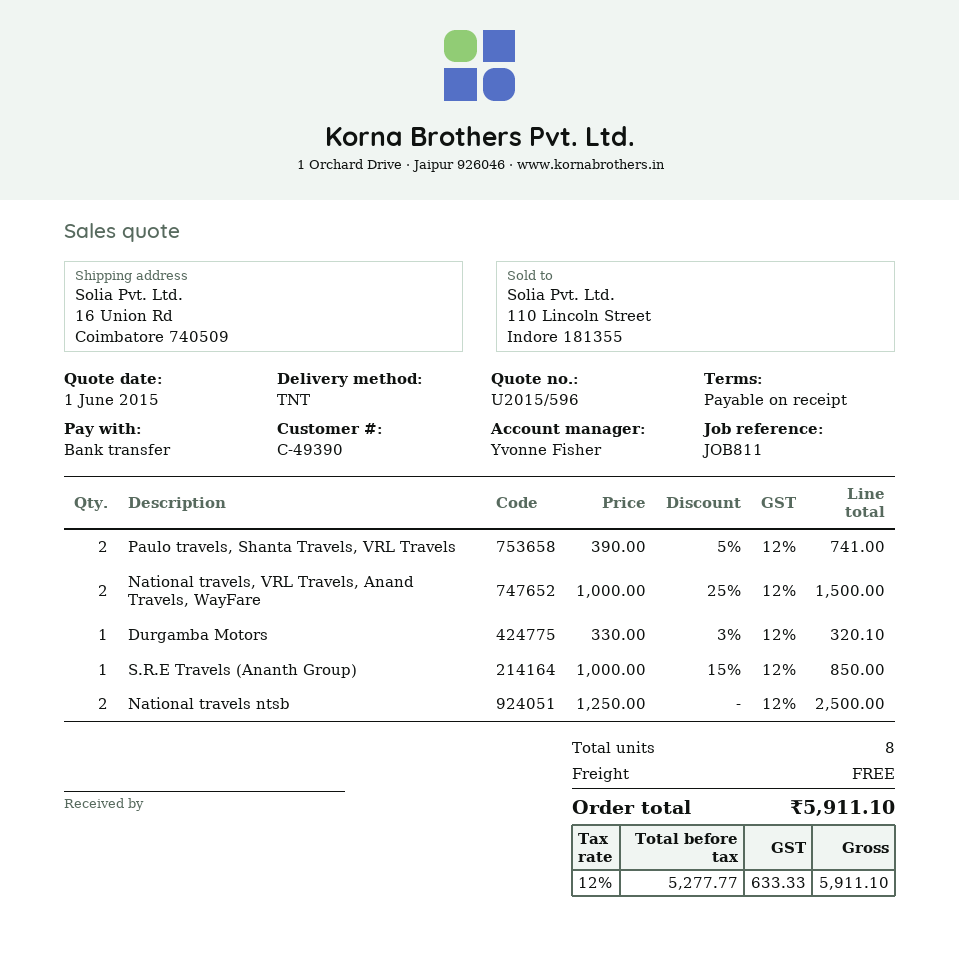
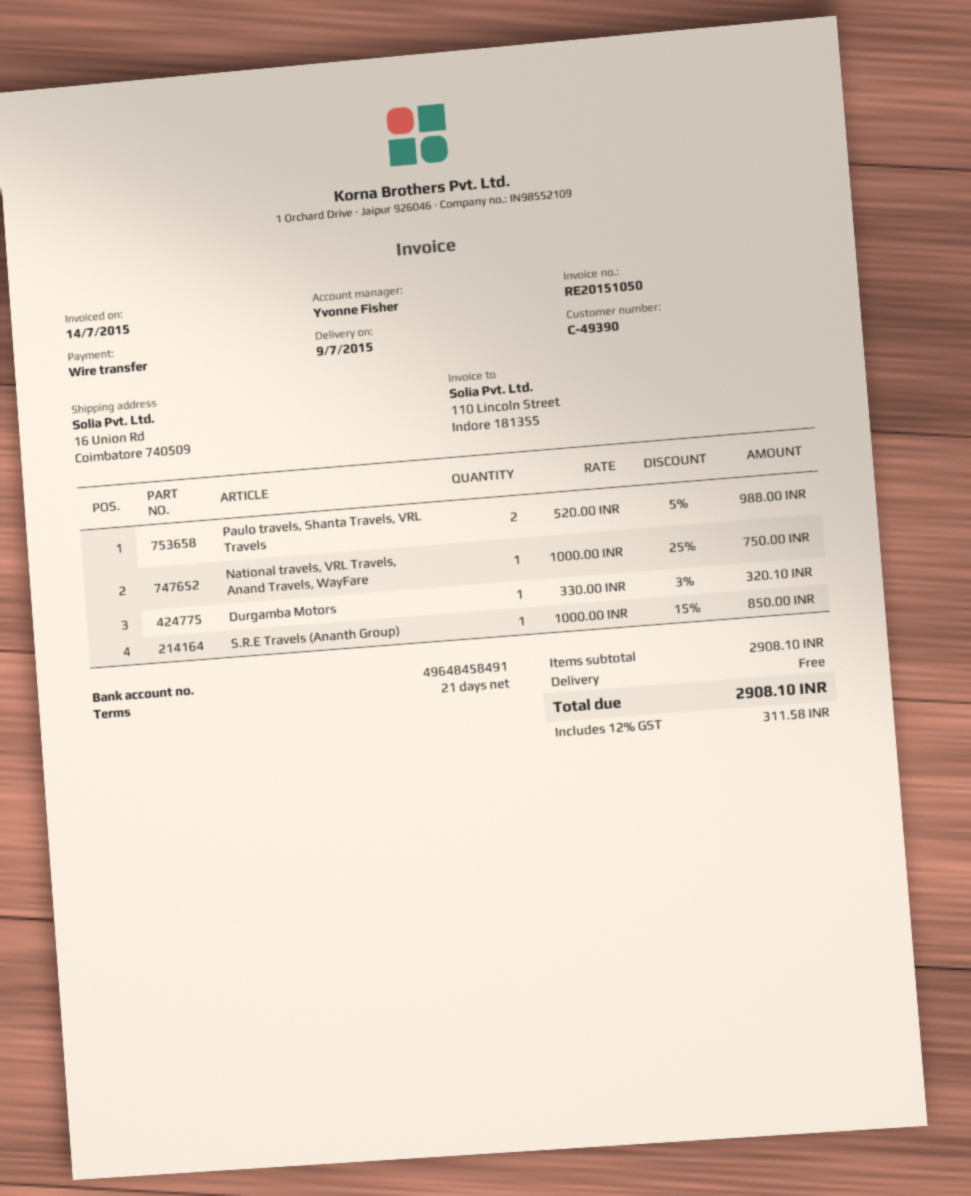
payment terms: on receipt -> 21 days
Paulo travels, Shanta Travels, VRL Travels: 2 x 390.00 - 5% = 741.00 -> 2 x 520.00 - 5% = 988.00
National travels, VRL Travels, Anand Travels, WayFare: 2 x 1000.00 - 25% = 1500.00 -> 1 x 1000.00 - 25% = 750.00
National travels ntsb: 2 x 1250.00 = 2500.00 -> none
tax: 12% = 633.33 -> 12% = 311.58
total: 5911.10 -> 2908.10

